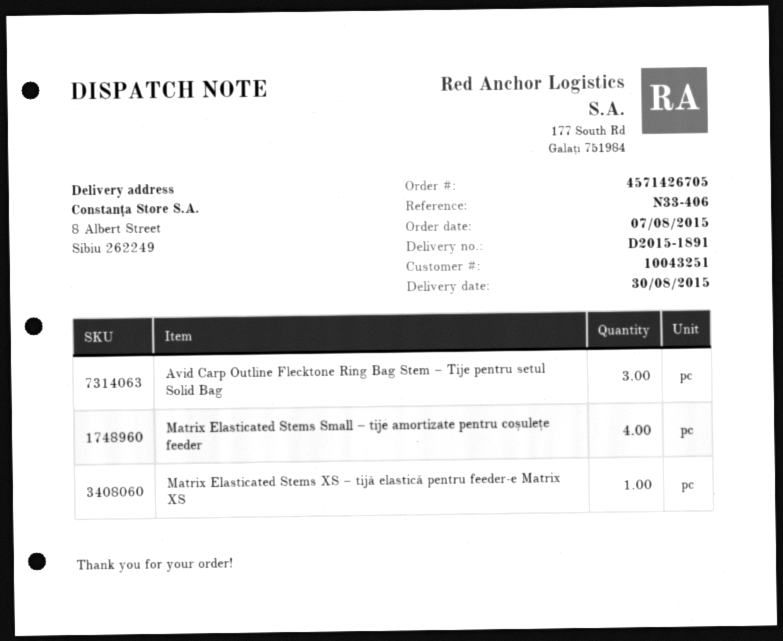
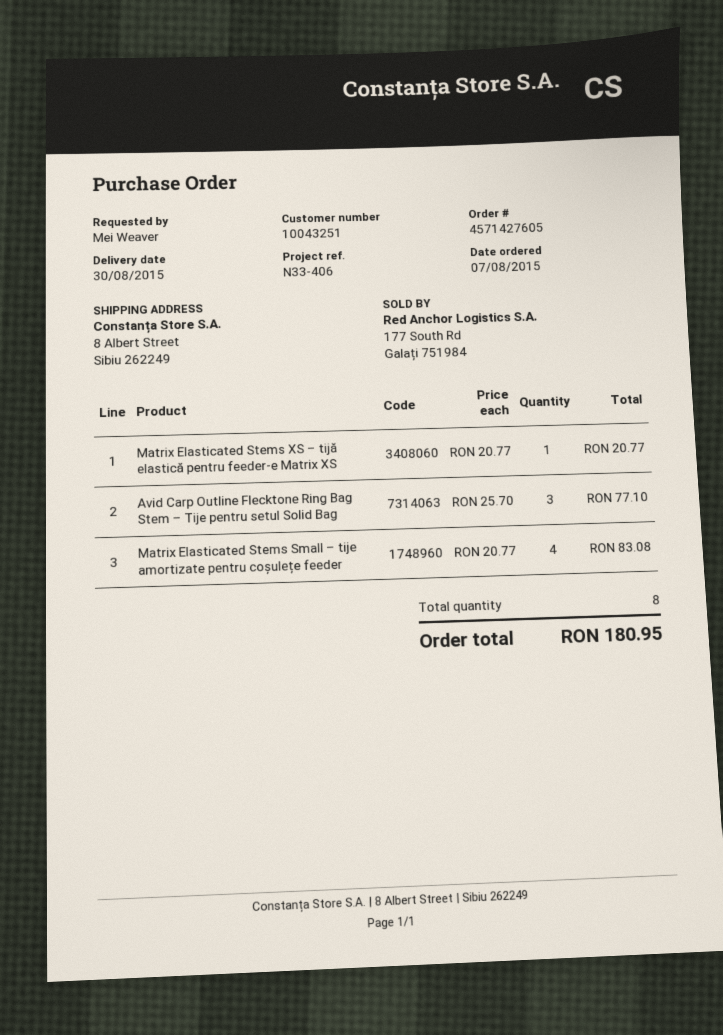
order number: 4571426705 -> 4571427605

